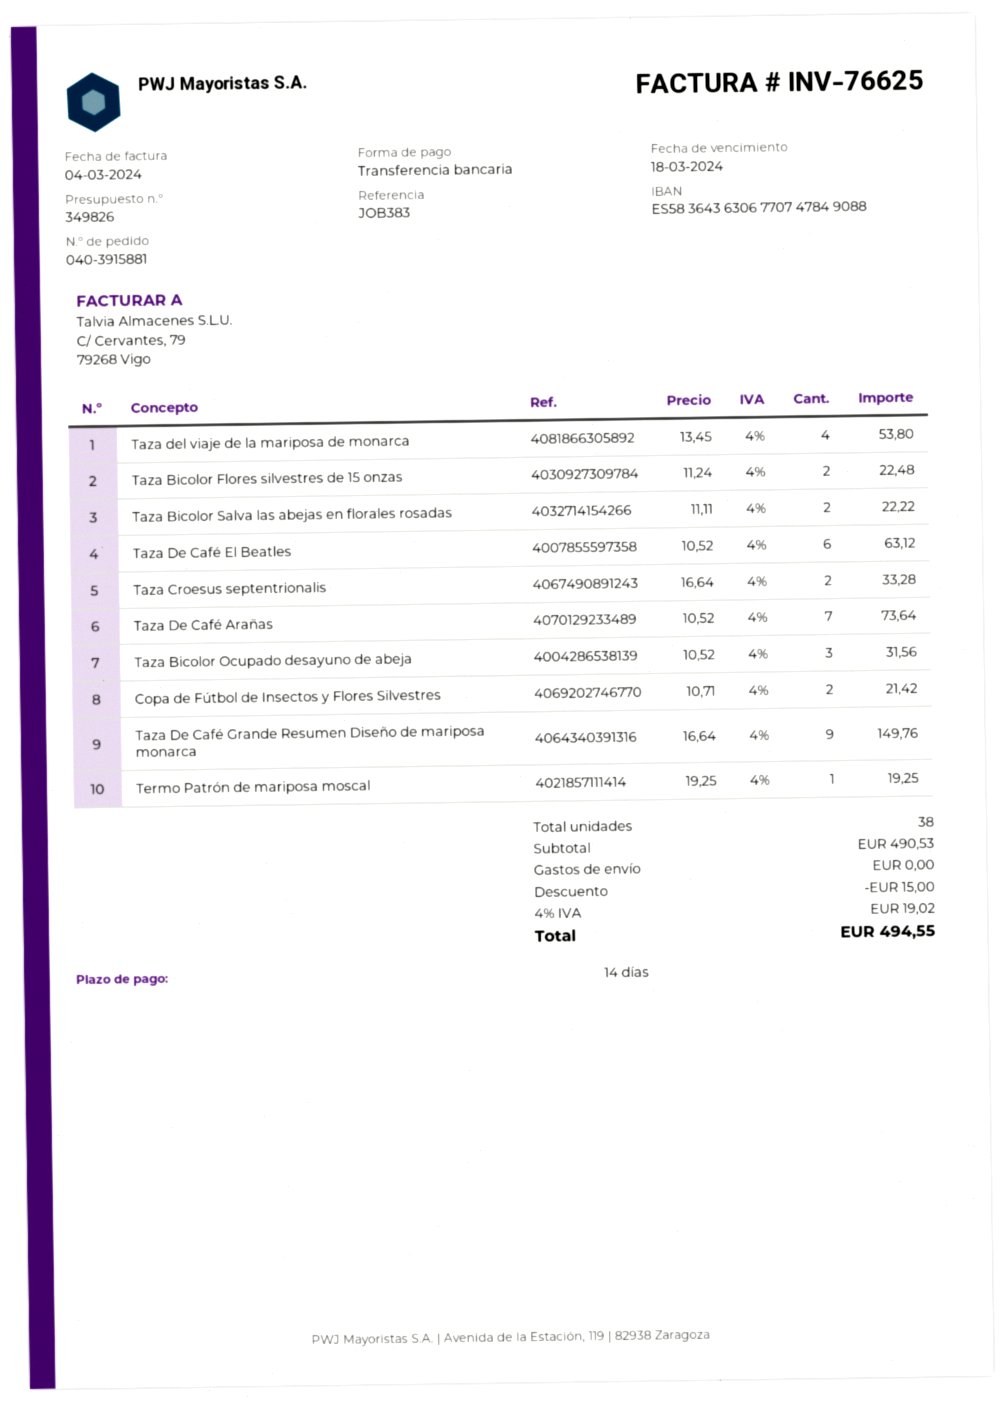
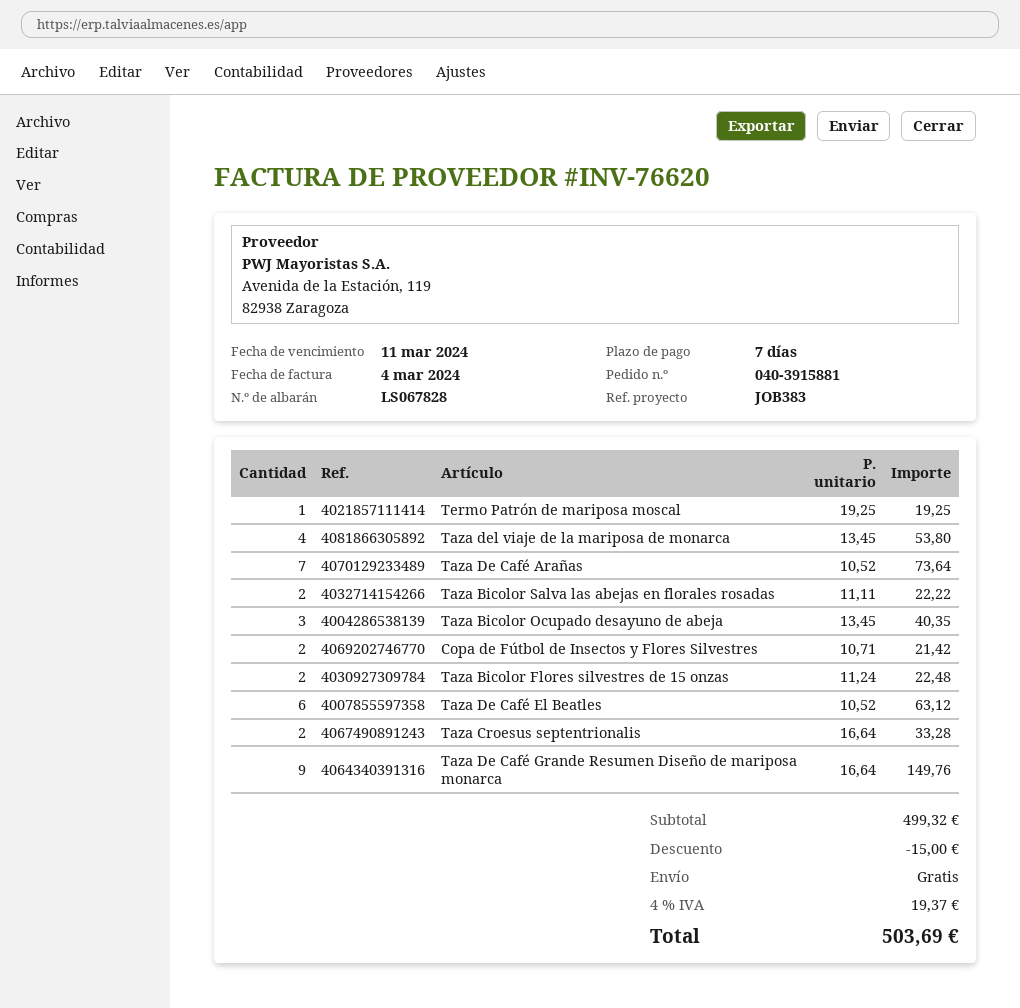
invoice number: INV-76625 -> INV-76620
payment terms: 14 days -> 7 days
due date: 2024-03-18 -> 2024-03-11
Taza Bicolor Ocupado desayuno de abeja: 3 x 10.52 = 31.56 -> 3 x 13.45 = 40.35
subtotal: 490.53 -> 499.32
tax: 4% = 19.02 -> 4% = 19.37
total: 494.55 -> 503.69

